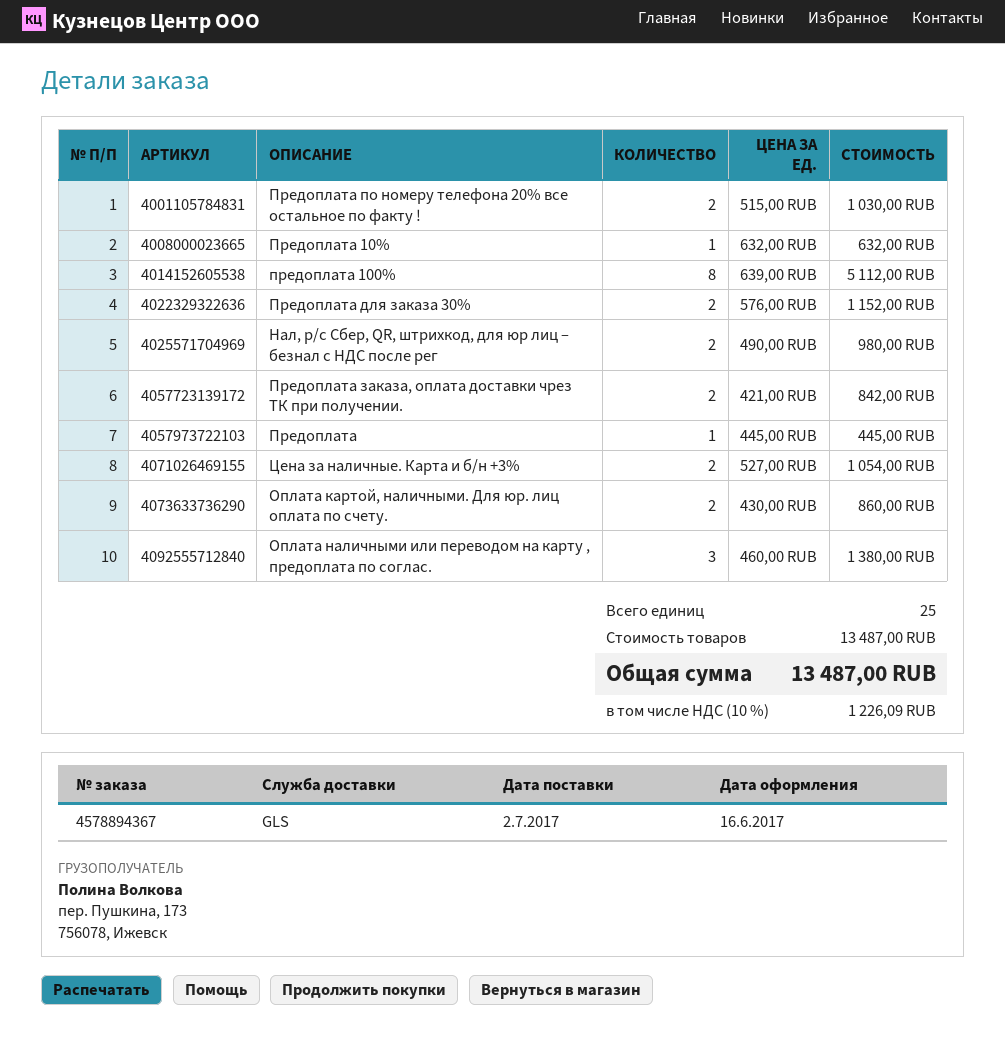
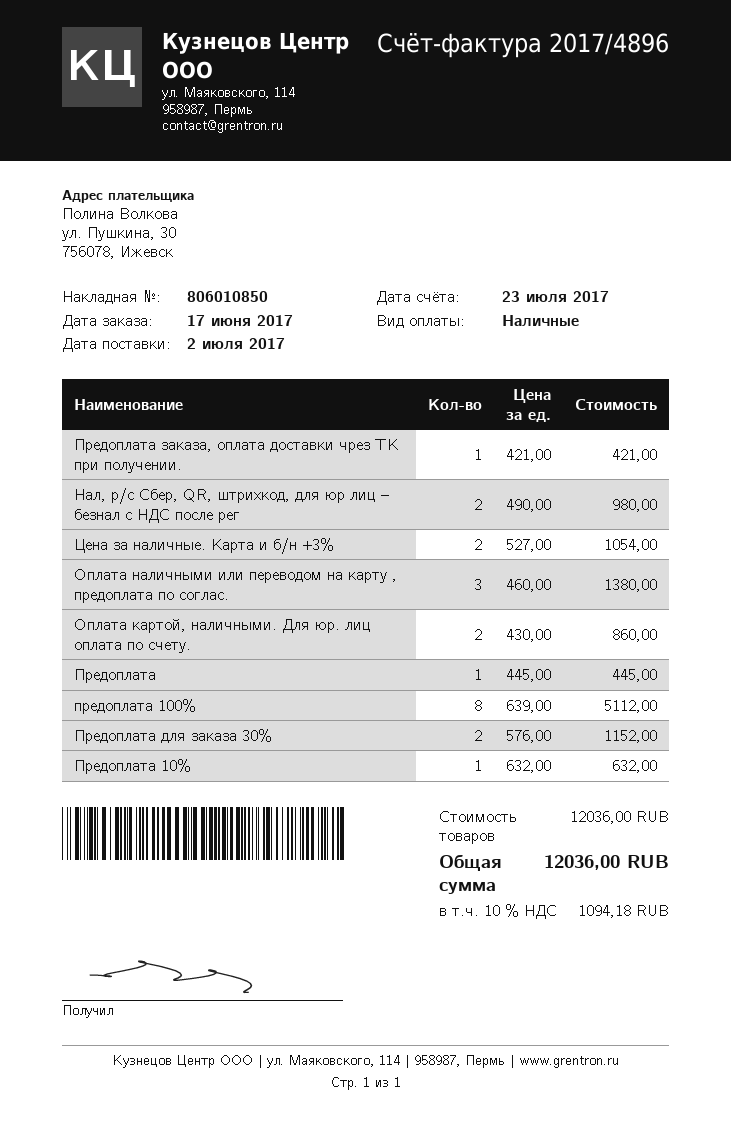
order date: 2017-06-16 -> 2017-06-17
Предоплата по номеру телефона 20% все остальное по факту !: 2 x 515.00 = 1030.00 -> none
Предоплата заказа, оплата доставки чрез ТК при получении.: 2 x 421.00 = 842.00 -> 1 x 421.00 = 421.00
subtotal: 13487.00 -> 12036.00
tax: 10% = 1226.09 -> 10% = 1094.18
total: 13487.00 -> 12036.00

